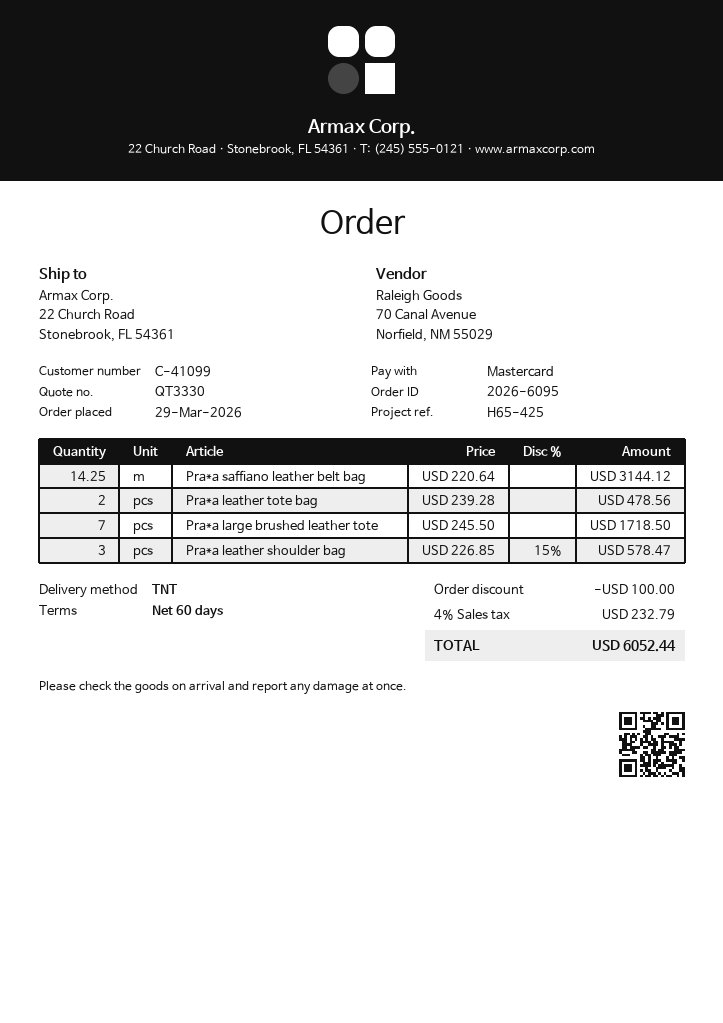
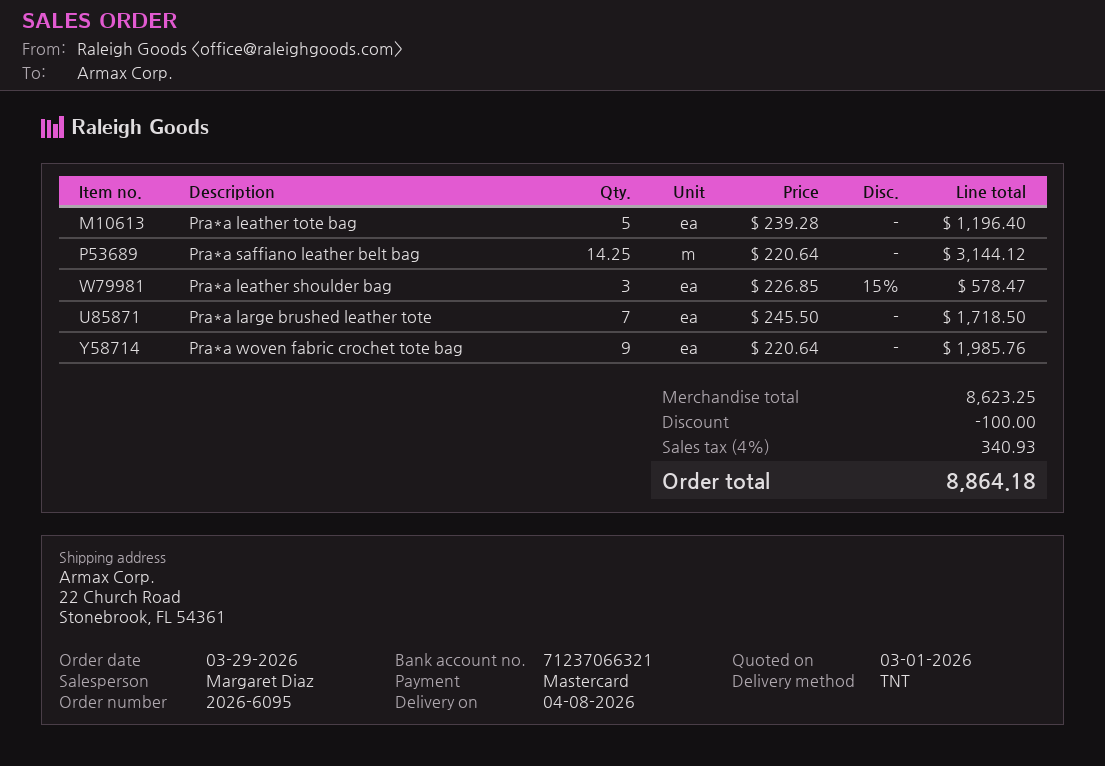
Pra*a leather tote bag: 2 x 239.28 = 478.56 -> 5 x 239.28 = 1196.40
Pra*a woven fabric crochet tote bag: none -> 9 x 220.64 = 1985.76
tax: 4% = 232.79 -> 4% = 340.93
total: 6052.44 -> 8864.18

